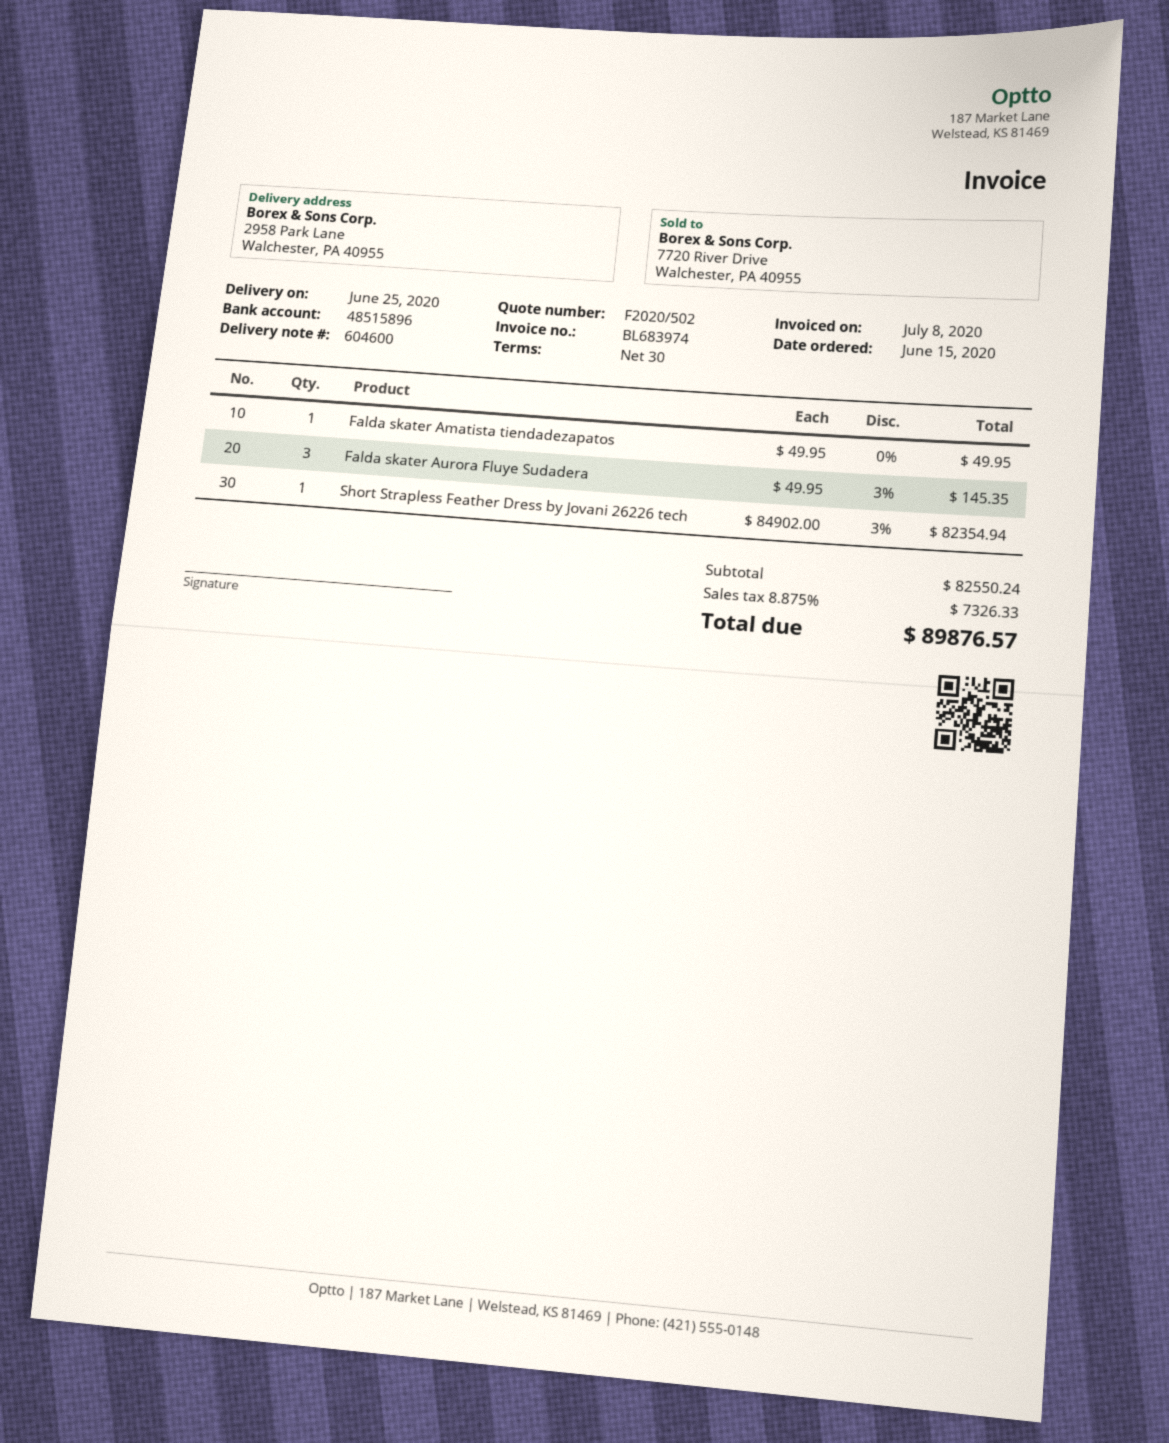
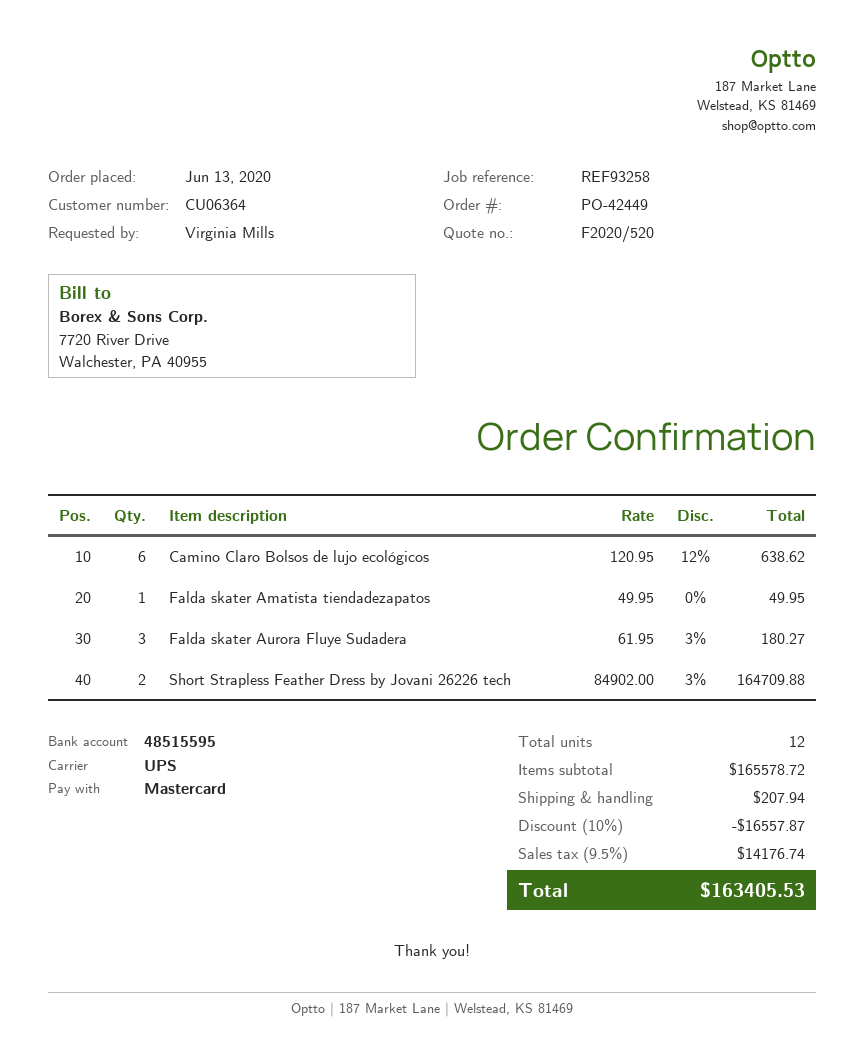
quote number: F2020/502 -> F2020/520
order date: 2020-06-15 -> 2020-06-13
bank account: 48515896 -> 48515595
Falda skater Aurora Fluye Sudadera: 3 x 49.95 - 3% = 145.35 -> 3 x 61.95 - 3% = 180.27
Short Strapless Feather Dress by Jovani 26226 tech: 1 x 84902.00 - 3% = 82354.94 -> 2 x 84902.00 - 3% = 164709.88
Camino Claro Bolsos de lujo ecológicos: none -> 6 x 120.95 - 12% = 638.62
subtotal: 82550.24 -> 165578.72
discount: none -> 10% = 16557.87
shipping: none -> 207.94
tax: 8.875% = 7326.33 -> 9.5% = 14176.74
total: 89876.57 -> 163405.53

